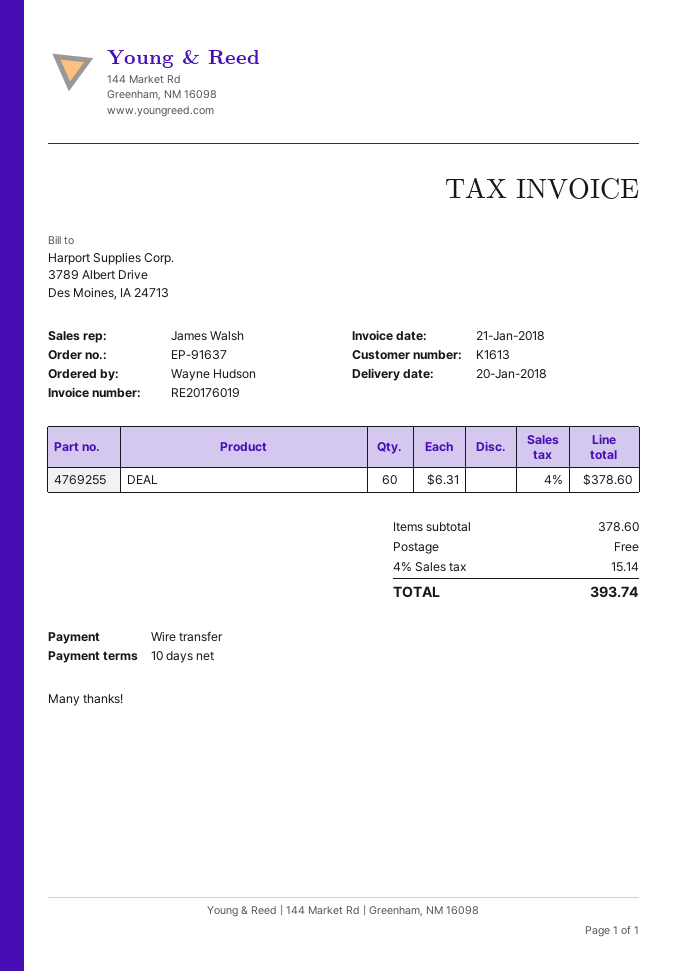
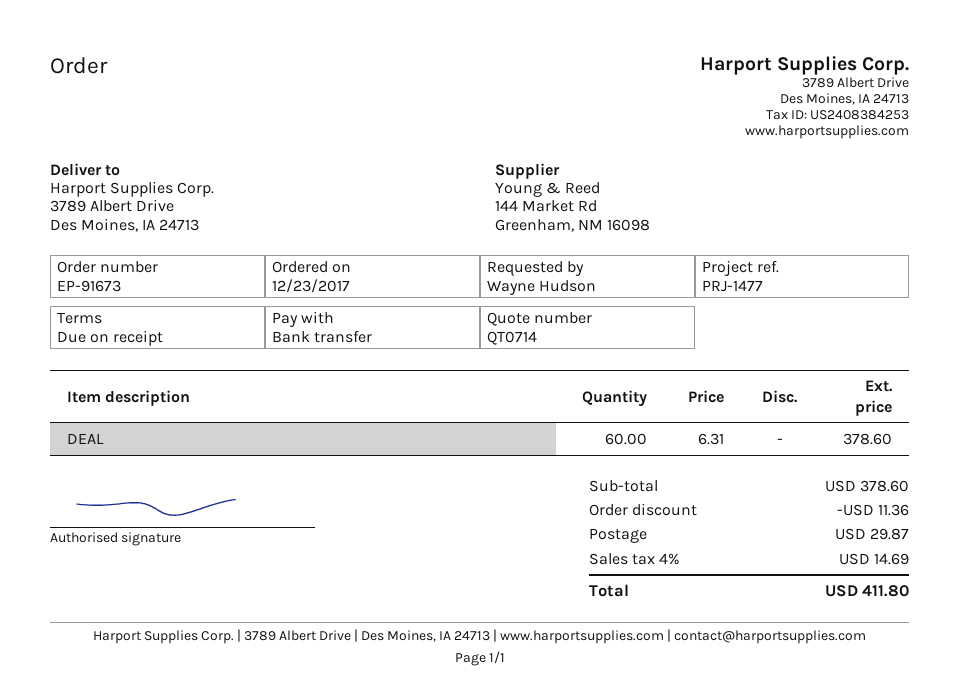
order number: EP-91637 -> EP-91673
payment terms: 10 days -> on receipt
discount: none -> 11.36
shipping: 0.00 -> 29.87
tax: 4% = 15.14 -> 4% = 14.69
total: 393.74 -> 411.80

